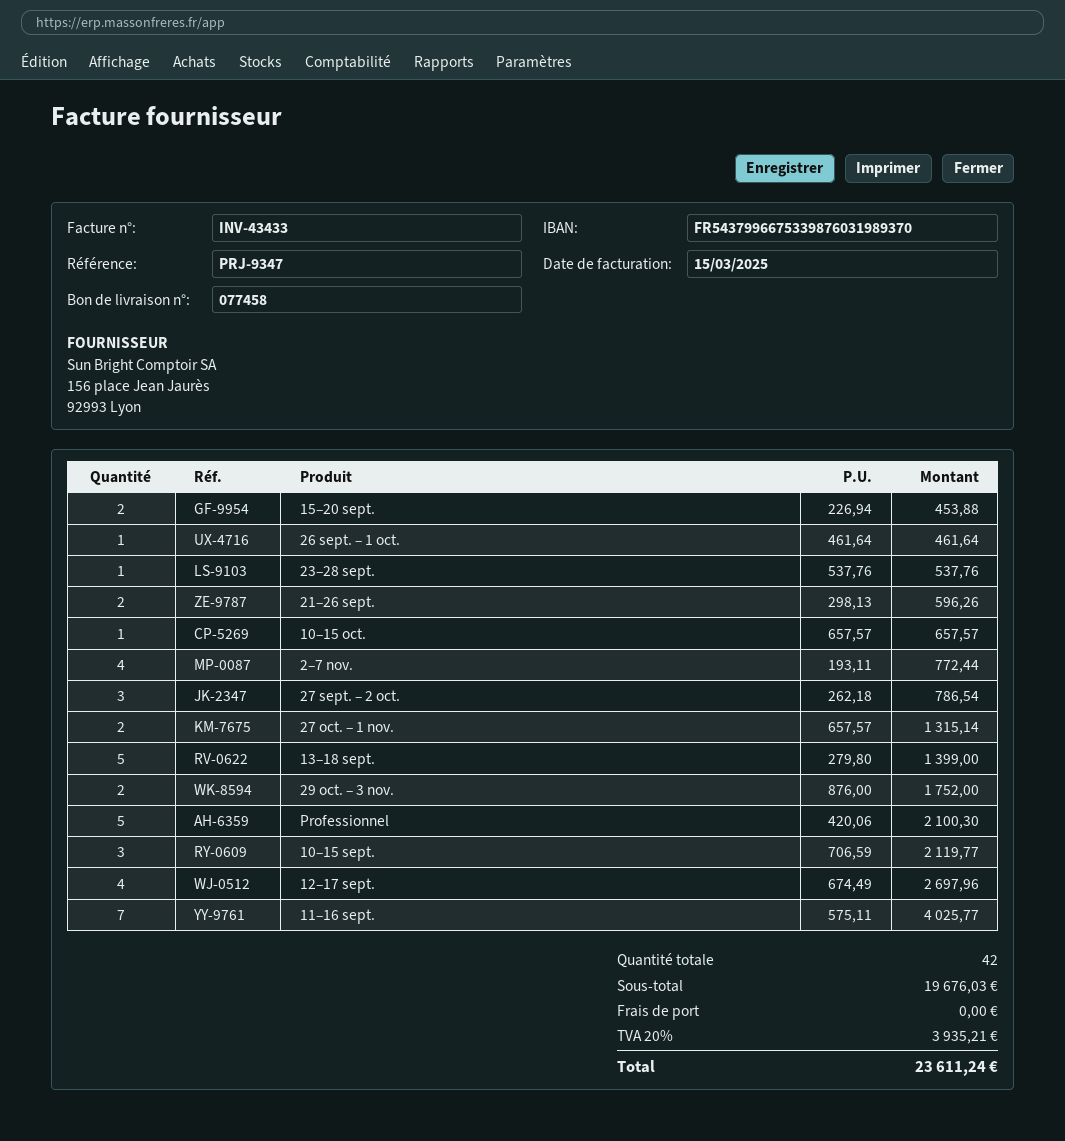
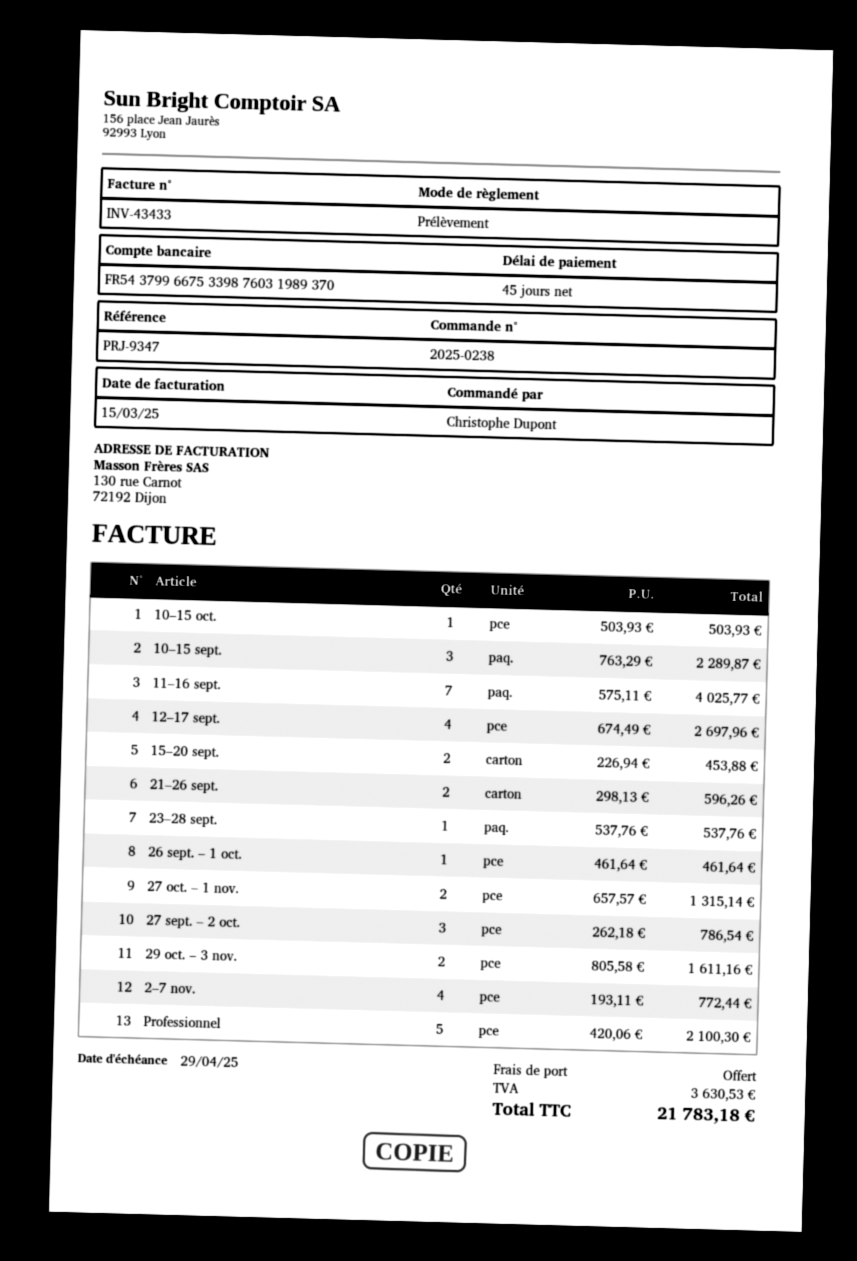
10–15 oct.: 1 x 657.57 = 657.57 -> 1 x 503.93 = 503.93
13–18 sept.: 5 x 279.80 = 1399.00 -> none
29 oct. – 3 nov.: 2 x 876.00 = 1752.00 -> 2 x 805.58 = 1611.16
10–15 sept.: 3 x 706.59 = 2119.77 -> 3 x 763.29 = 2289.87
tax: 3935.21 -> 3630.53
total: 23611.24 -> 21783.18

